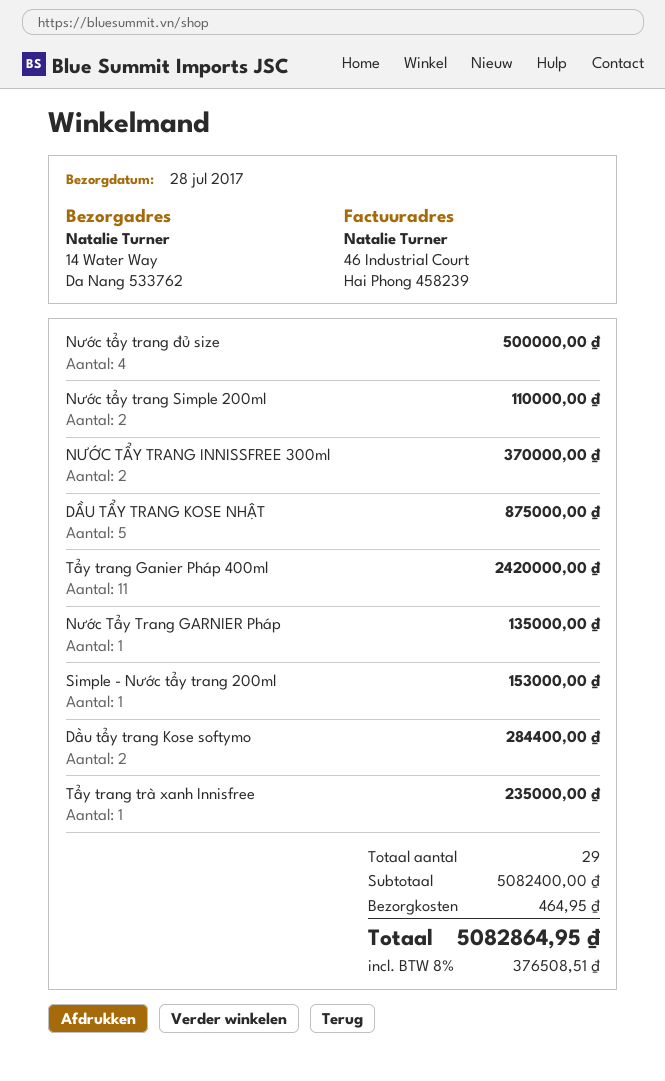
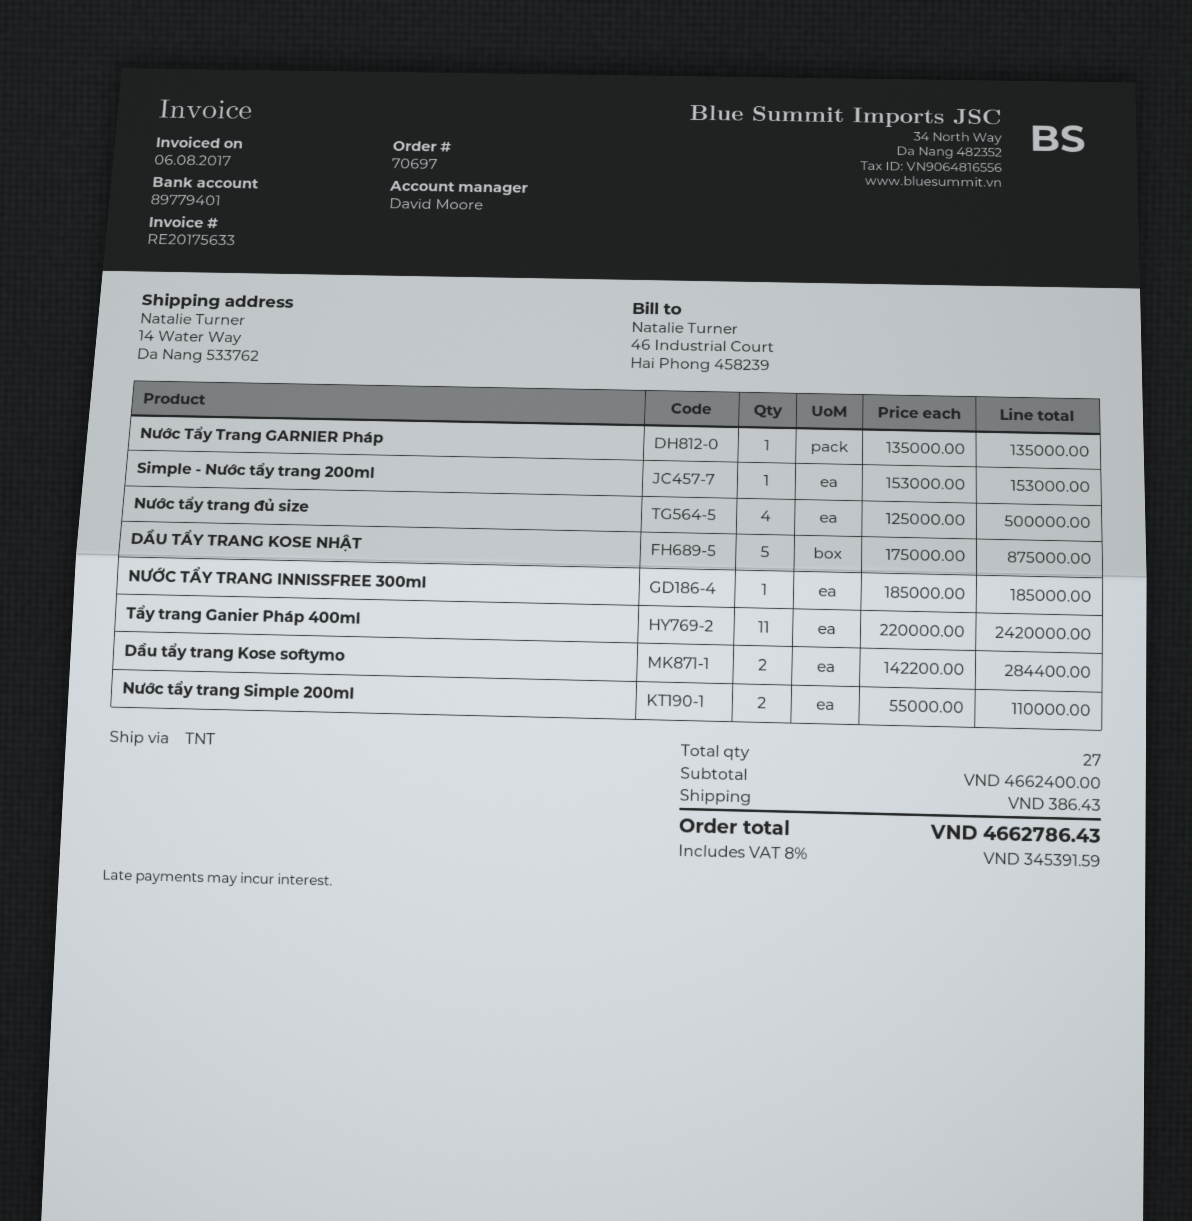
NƯỚC TẨY TRANG INNISSFREE 300ml: 2 for 370000.00 -> 1 for 185000.00
Tẩy trang trà xanh Innisfree: 1 for 235000.00 -> none
total quantity: 29 -> 27
subtotal: 5082400.00 -> 4662400.00
shipping: 464.95 -> 386.43
tax: 8% = 376508.51 -> 8% = 345391.59
total: 5082864.95 -> 4662786.43

